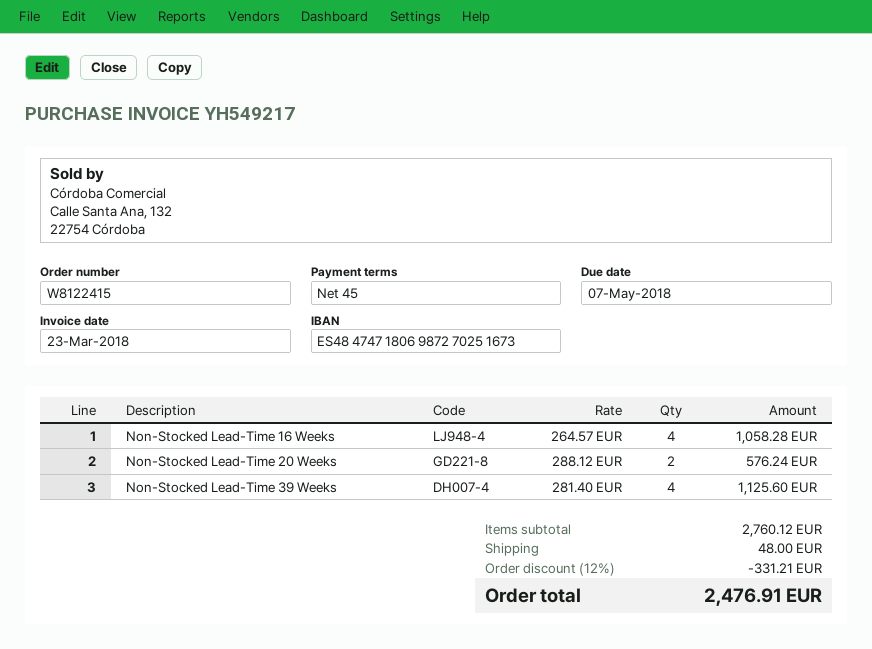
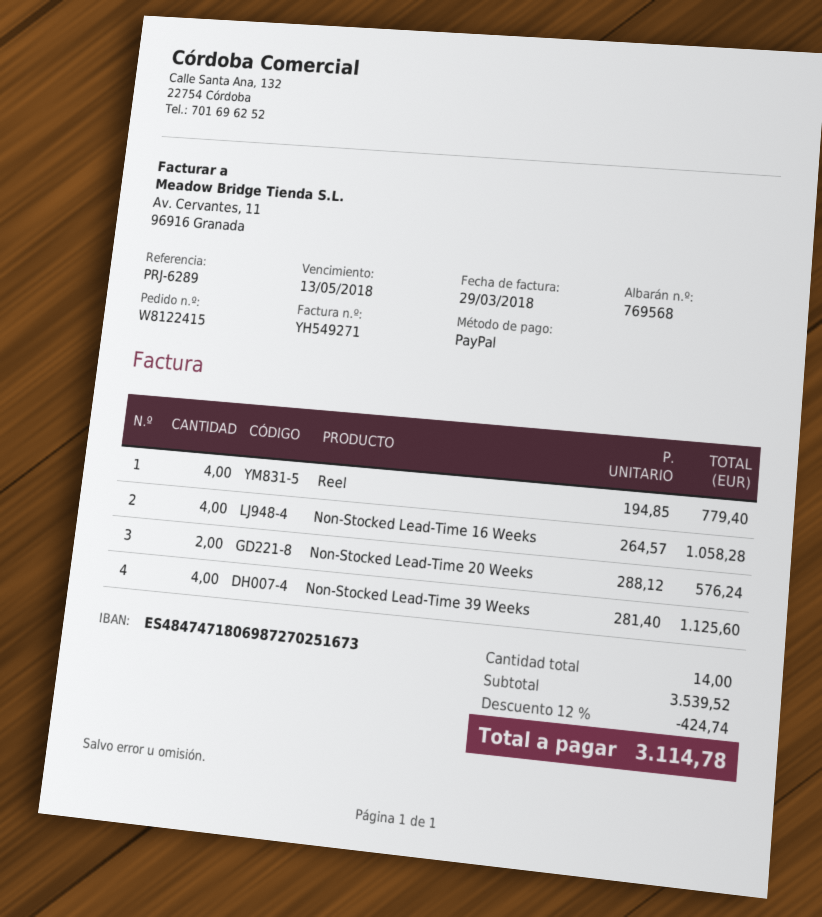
invoice number: YH549217 -> YH549271
invoice date: 2018-03-23 -> 2018-03-29
due date: 2018-05-07 -> 2018-05-13
Reel: none -> 4 x 194.85 = 779.40
subtotal: 2760.12 -> 3539.52
discount: 12% = 331.21 -> 12% = 424.74
shipping: 48.00 -> none
total: 2476.91 -> 3114.78

